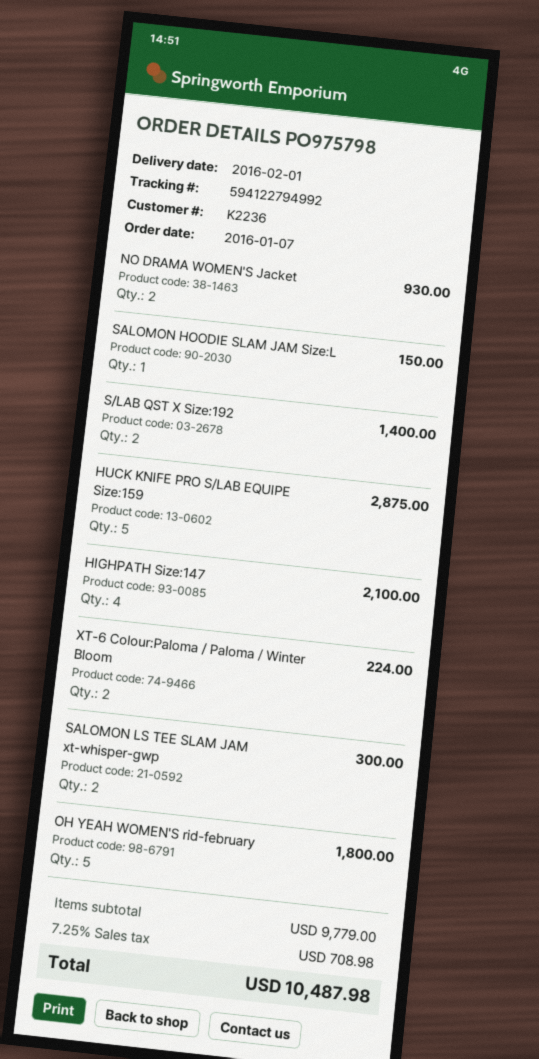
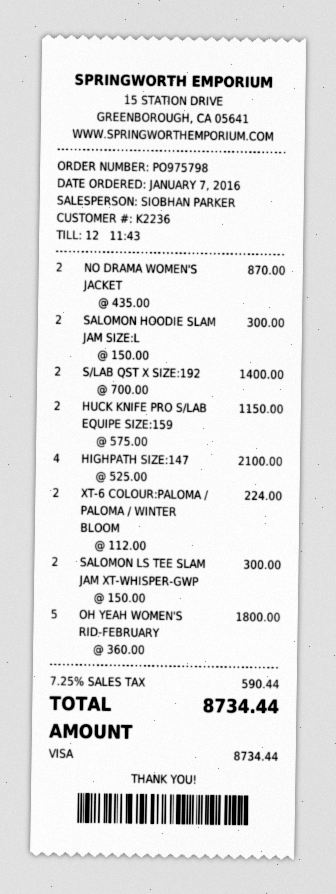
NO DRAMA WOMEN'S Jacket: 2 for 930.00 -> 2 for 870.00
SALOMON HOODIE SLAM JAM Size:L: 1 for 150.00 -> 2 for 300.00
HUCK KNIFE PRO S/LAB EQUIPE Size:159: 5 for 2875.00 -> 2 for 1150.00
tax: 7.25% = 708.98 -> 7.25% = 590.44
total: 10487.98 -> 8734.44

